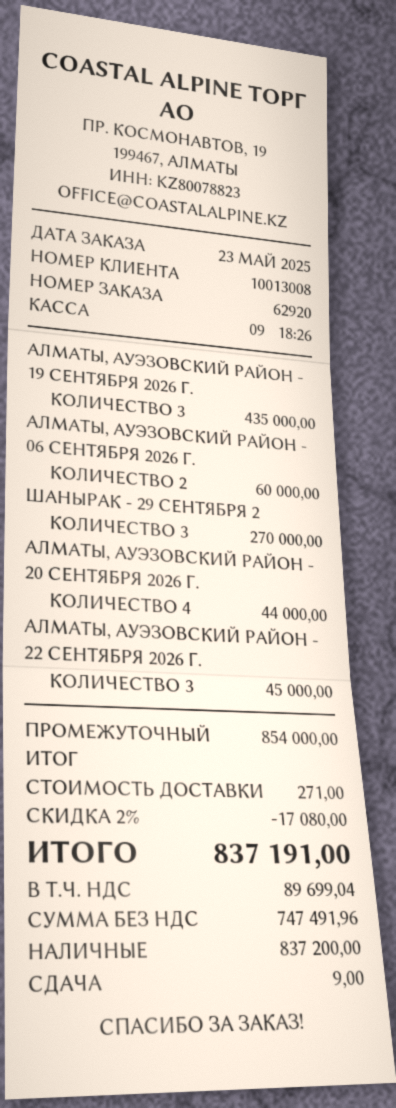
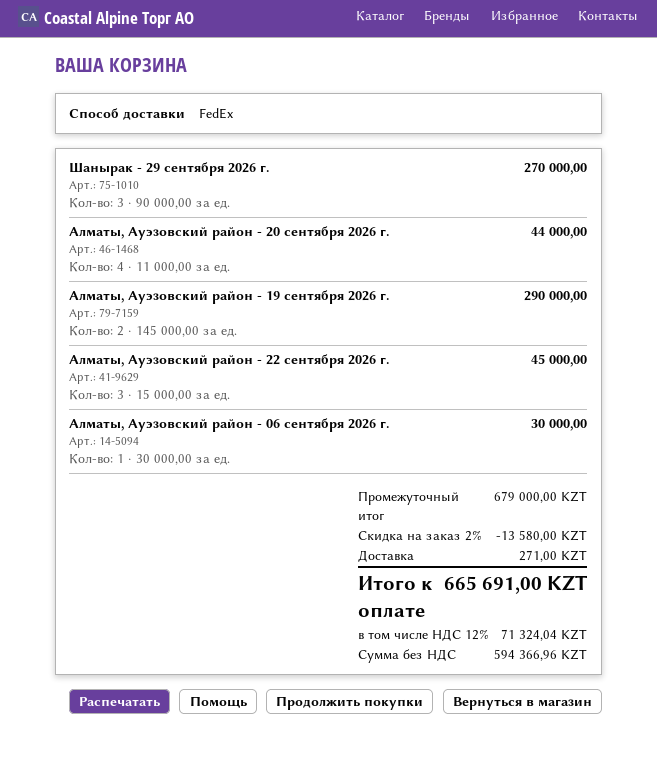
АЛМАТЫ, АУЭЗОВСКИЙ РАЙОН - 19 СЕНТЯБРЯ 2026 Г.: 3 for 435000.00 -> 2 for 290000.00
АЛМАТЫ, АУЭЗОВСКИЙ РАЙОН - 06 СЕНТЯБРЯ 2026 Г.: 2 for 60000.00 -> 1 for 30000.00
subtotal: 854000.00 -> 679000.00
discount: 2% = 17080.00 -> 2% = 13580.00
net: 747491.96 -> 594366.96
tax: 89699.04 -> 71324.04
total: 837191.00 -> 665691.00

